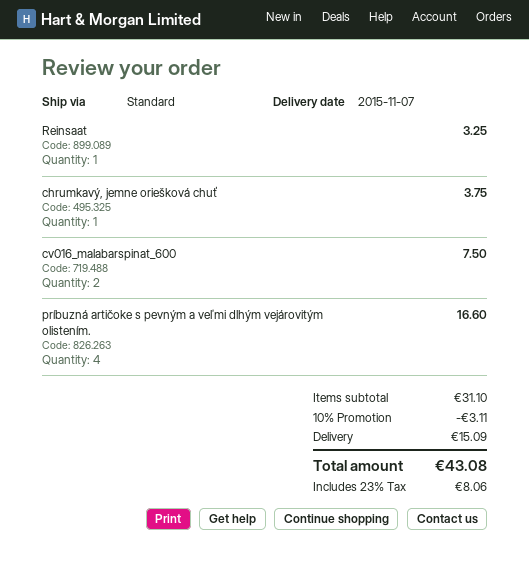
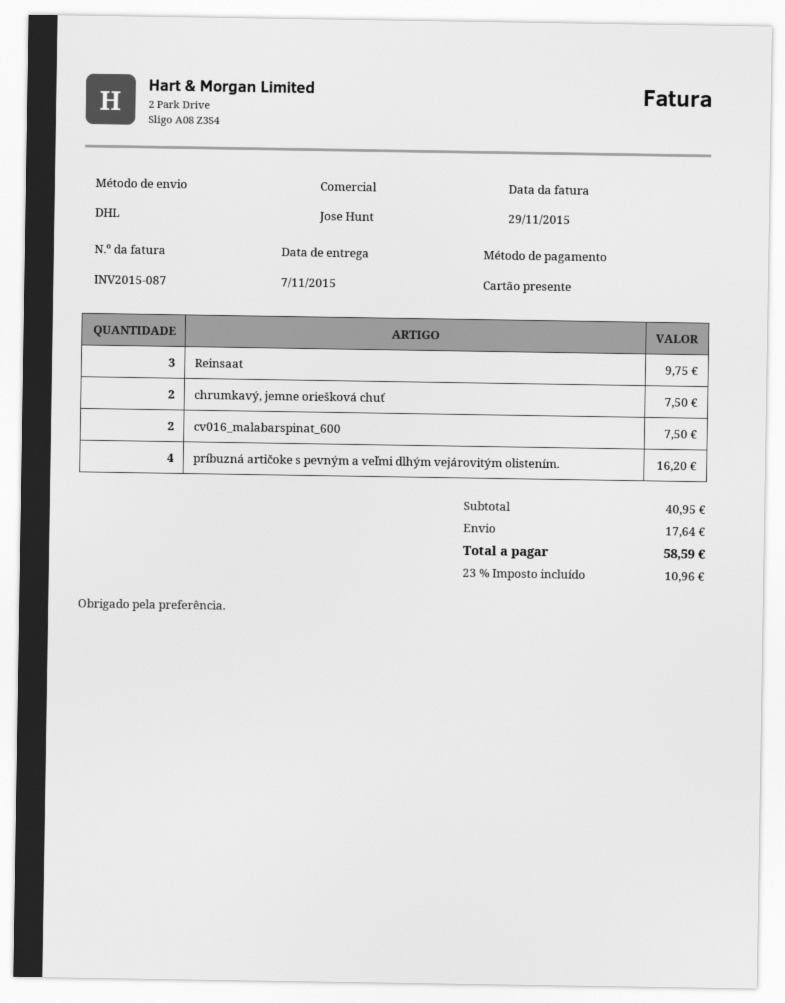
shipping method: standard -> DHL
Reinsaat: 1 for 3.25 -> 3 for 9.75
chrumkavý, jemne oriešková chuť: 1 for 3.75 -> 2 for 7.50
príbuzná artičoke s pevným a veľmi dlhým vejárovitým olistením.: 4 for 16.60 -> 4 for 16.20
subtotal: 31.10 -> 40.95
discount: 10% = 3.11 -> none
shipping: 15.09 -> 17.64
tax: 23% = 8.06 -> 23% = 10.96
total: 43.08 -> 58.59

